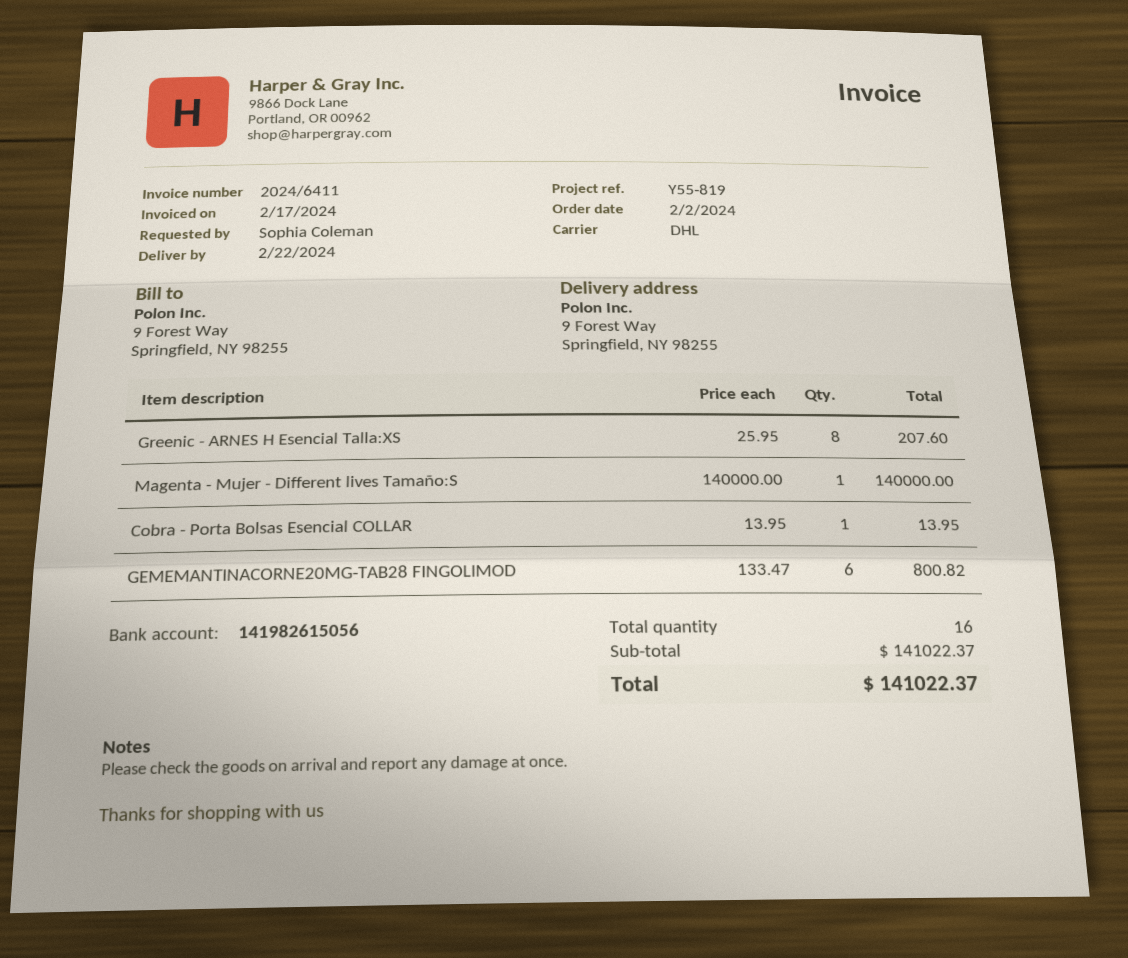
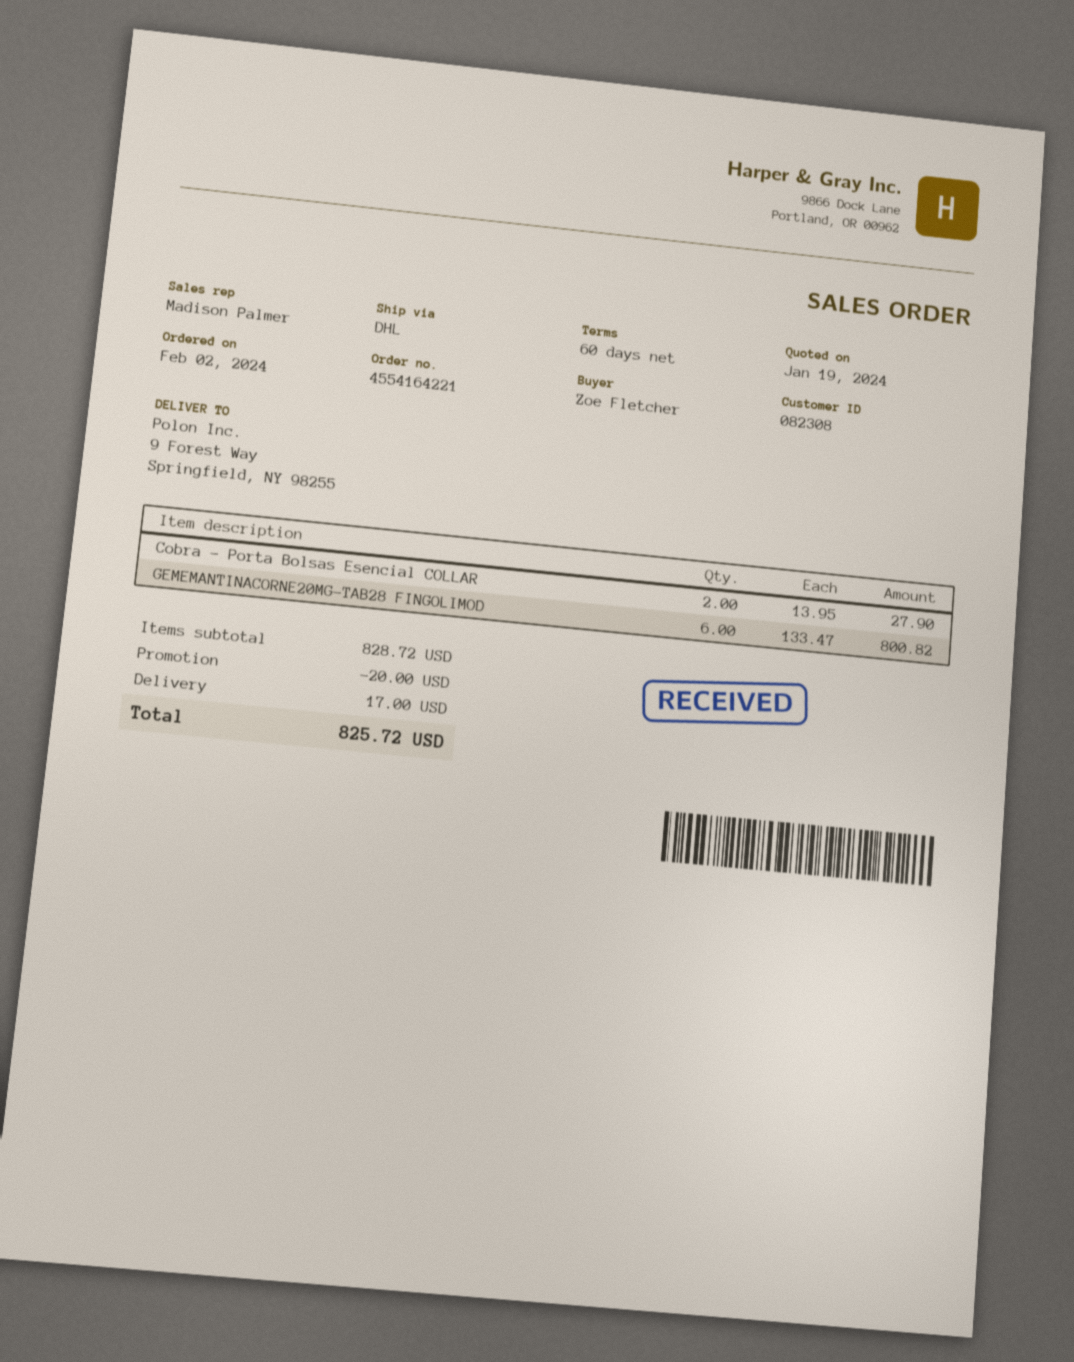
ordered by: Sophia Coleman -> Zoe Fletcher
Greenic - ARNES H Esencial Talla:XS: 8 x 25.95 = 207.60 -> none
Magenta - Mujer - Different lives Tamaño:S: 1 x 140000.00 = 140000.00 -> none
Cobra - Porta Bolsas Esencial COLLAR: 1 x 13.95 = 13.95 -> 2 x 13.95 = 27.90
subtotal: 141022.37 -> 828.72
discount: none -> 20.00
shipping: none -> 17.00
total: 141022.37 -> 825.72

